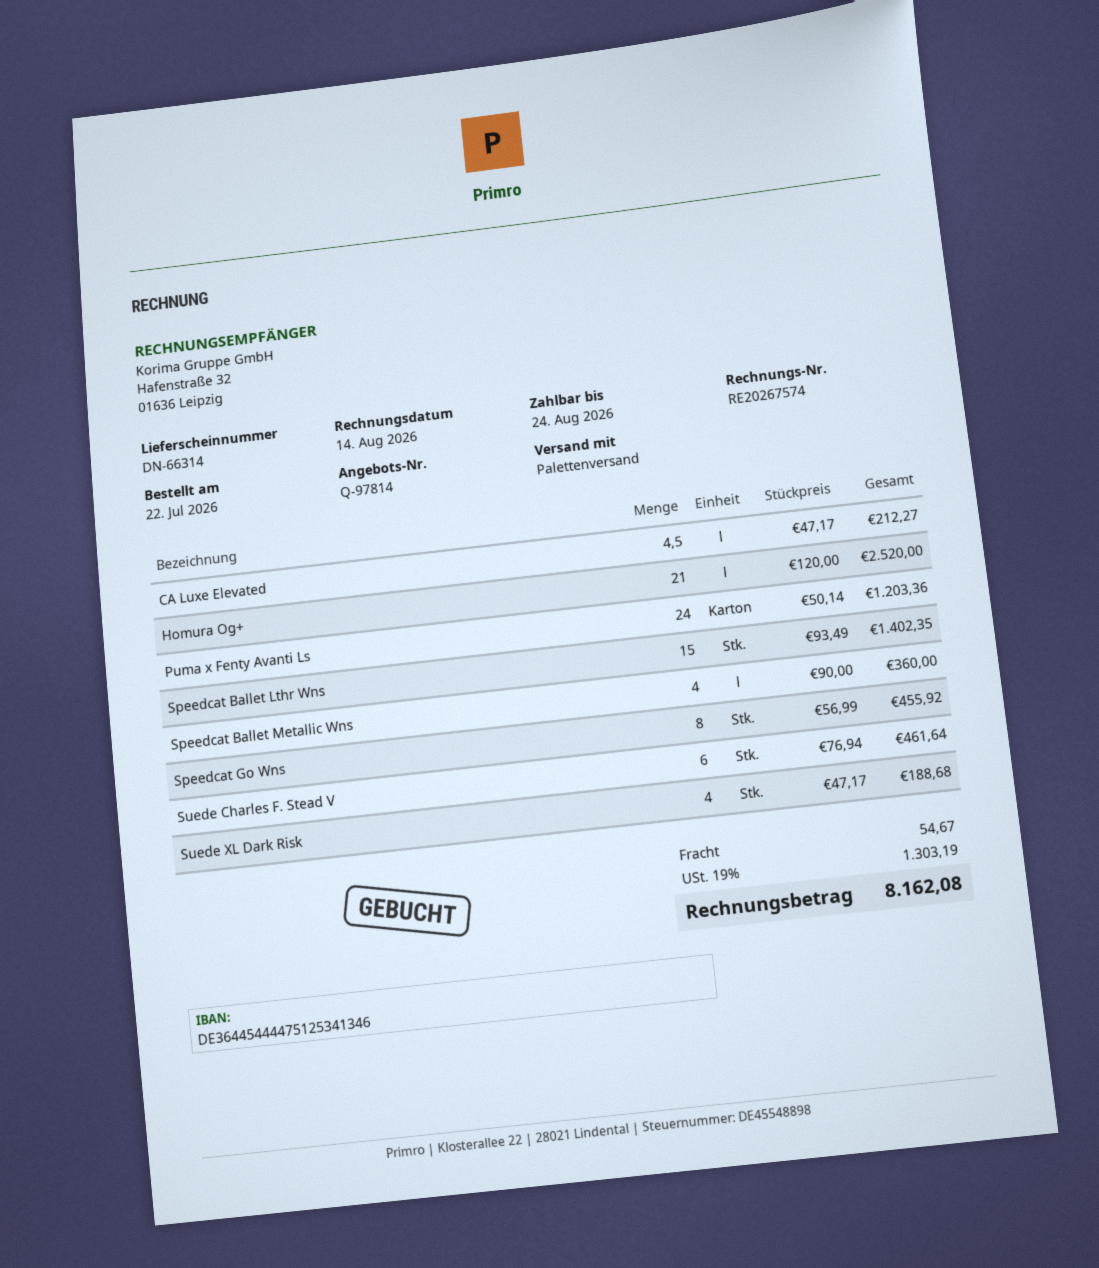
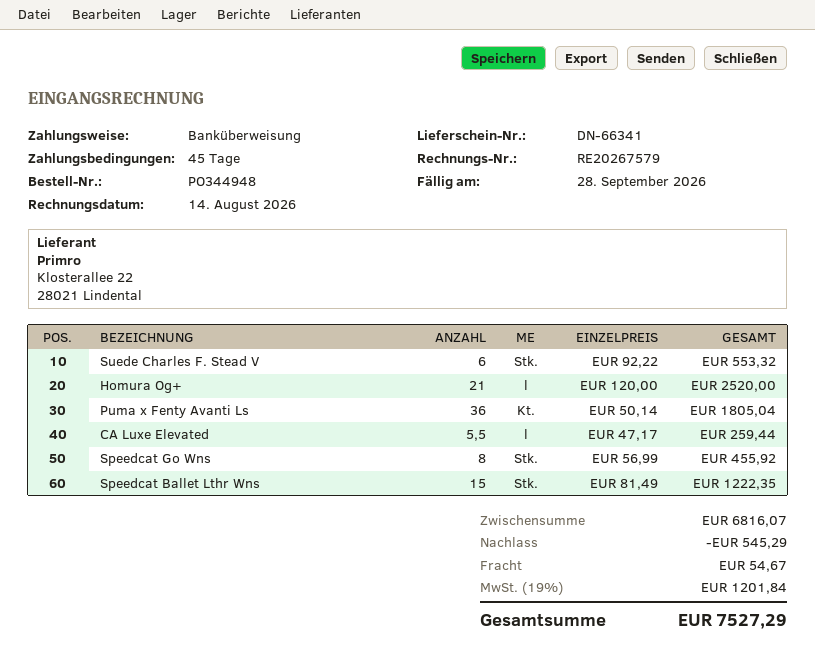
delivery note number: DN-66314 -> DN-66341
invoice number: RE20267574 -> RE20267579
due date: 2026-08-24 -> 2026-09-28
CA Luxe Elevated: 4.5 x 47.17 = 212.27 -> 5.5 x 47.17 = 259.44
Puma x Fenty Avanti Ls: 24 x 50.14 = 1203.36 -> 36 x 50.14 = 1805.04
Speedcat Ballet Lthr Wns: 15 x 93.49 = 1402.35 -> 15 x 81.49 = 1222.35
Speedcat Ballet Metallic Wns: 4 x 90.00 = 360.00 -> none
Suede Charles F. Stead V: 6 x 76.94 = 461.64 -> 6 x 92.22 = 553.32
Suede XL Dark Risk: 4 x 47.17 = 188.68 -> none
discount: none -> 545.29
tax: 19% = 1303.19 -> 19% = 1201.84
total: 8162.08 -> 7527.29

